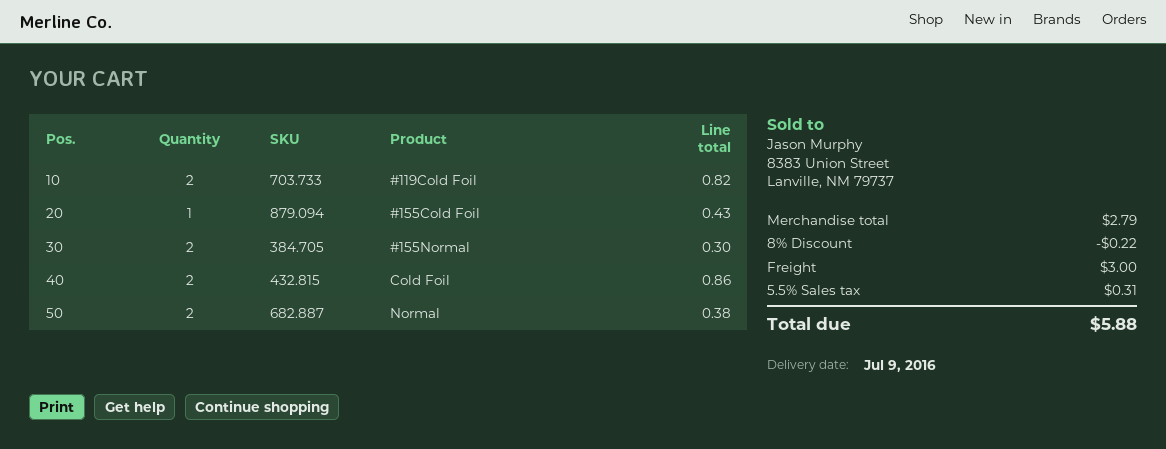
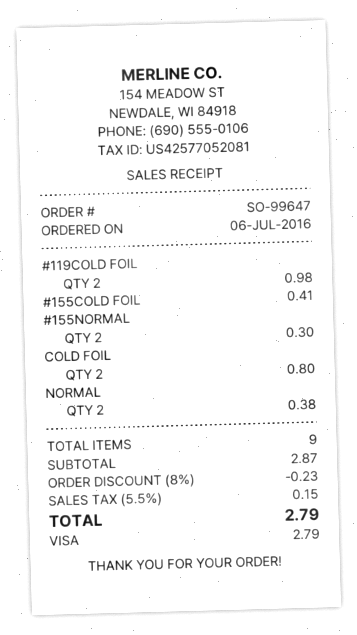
#119Cold Foil: 2 for 0.82 -> 2 for 0.98
#155Cold Foil: 1 for 0.43 -> 1 for 0.41
Cold Foil: 2 for 0.86 -> 2 for 0.80
subtotal: 2.79 -> 2.87
discount: 8% = 0.22 -> 8% = 0.23
shipping: 3.00 -> none
tax: 5.5% = 0.31 -> 5.5% = 0.15
total: 5.88 -> 2.79

